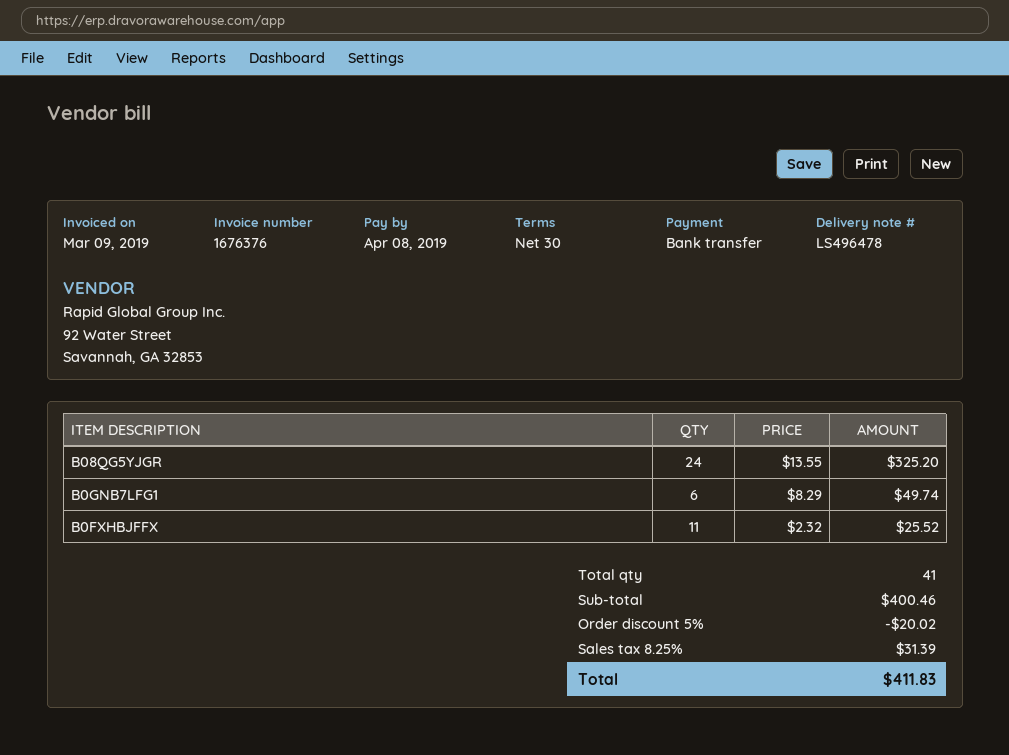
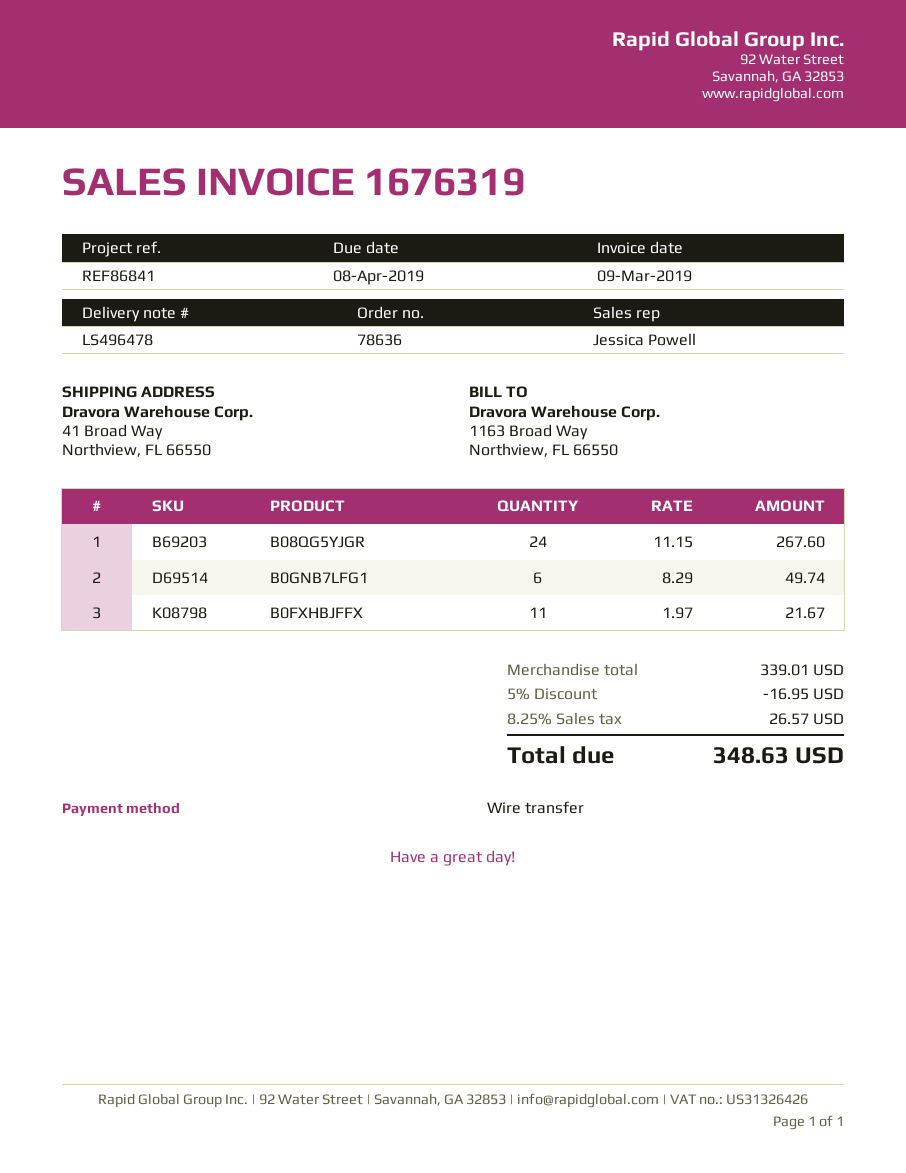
invoice number: 1676376 -> 1676319
B08QG5YJGR: 24 x 13.55 = 325.20 -> 24 x 11.15 = 267.60
B0FXHBJFFX: 11 x 2.32 = 25.52 -> 11 x 1.97 = 21.67
subtotal: 400.46 -> 339.01
discount: 5% = 20.02 -> 5% = 16.95
tax: 8.25% = 31.39 -> 8.25% = 26.57
total: 411.83 -> 348.63

